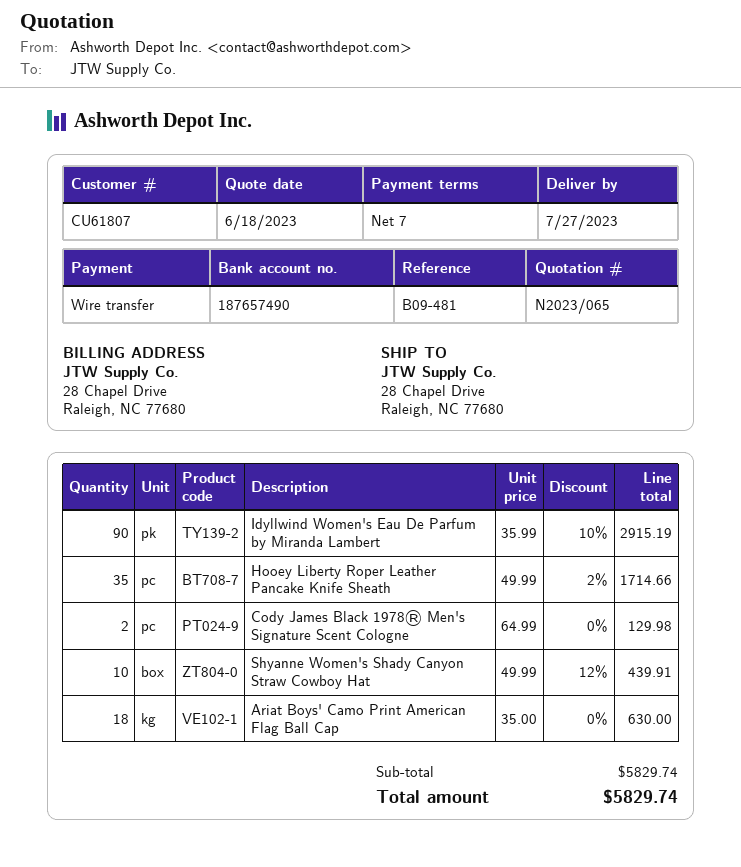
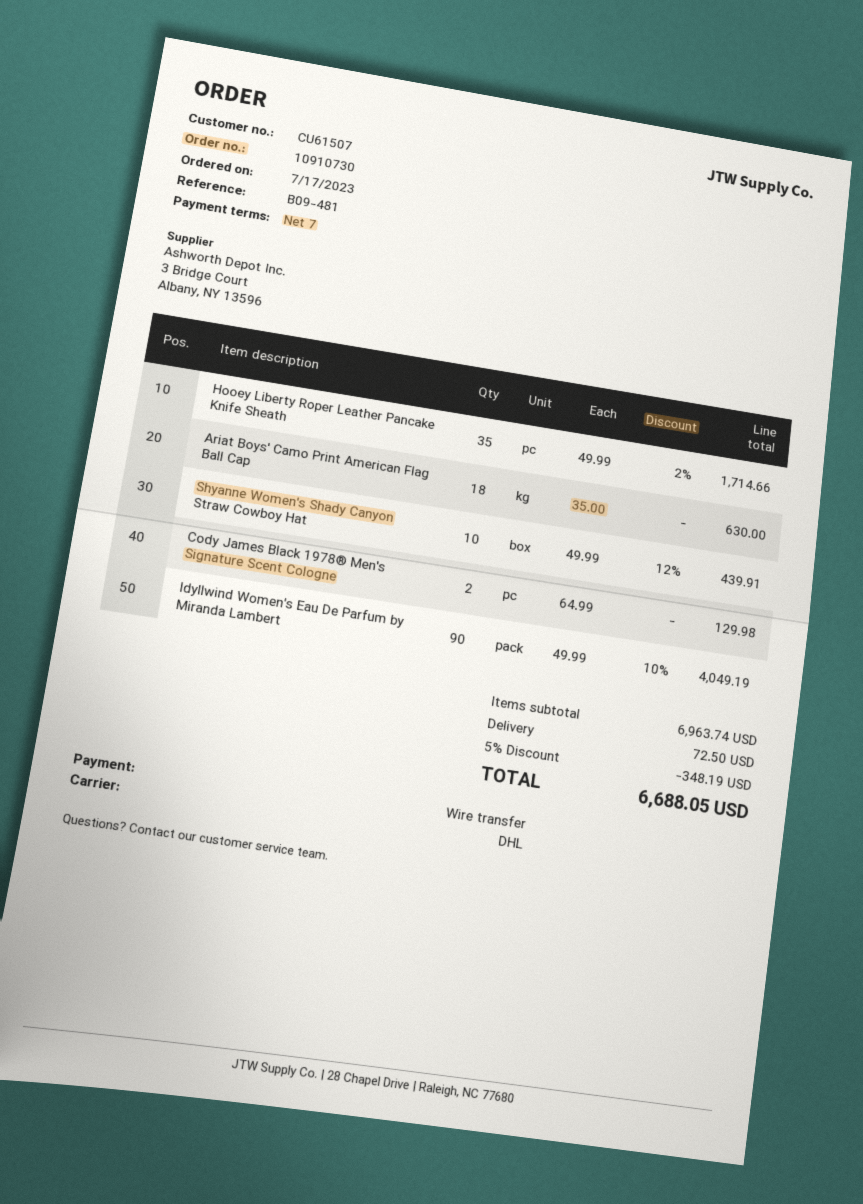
customer number: CU61807 -> CU61507
Idyllwind Women's Eau De Parfum by Miranda Lambert: 90 x 35.99 - 10% = 2915.19 -> 90 x 49.99 - 10% = 4049.19
subtotal: 5829.74 -> 6963.74
discount: none -> 5% = 348.19
shipping: none -> 72.50
total: 5829.74 -> 6688.05

